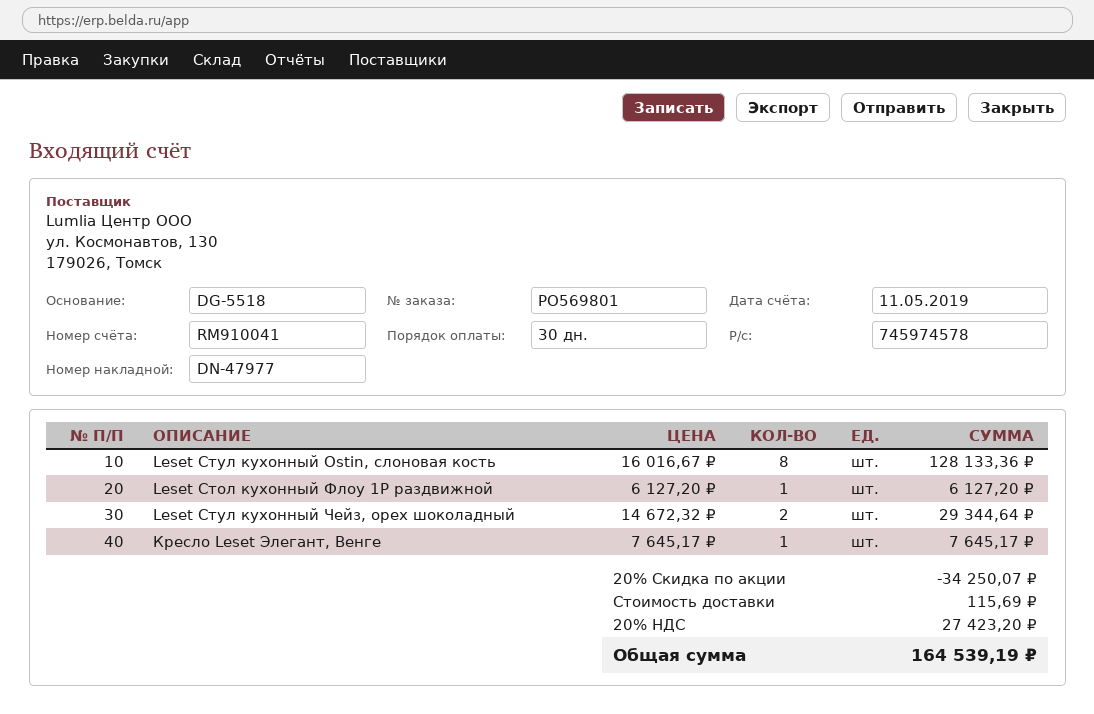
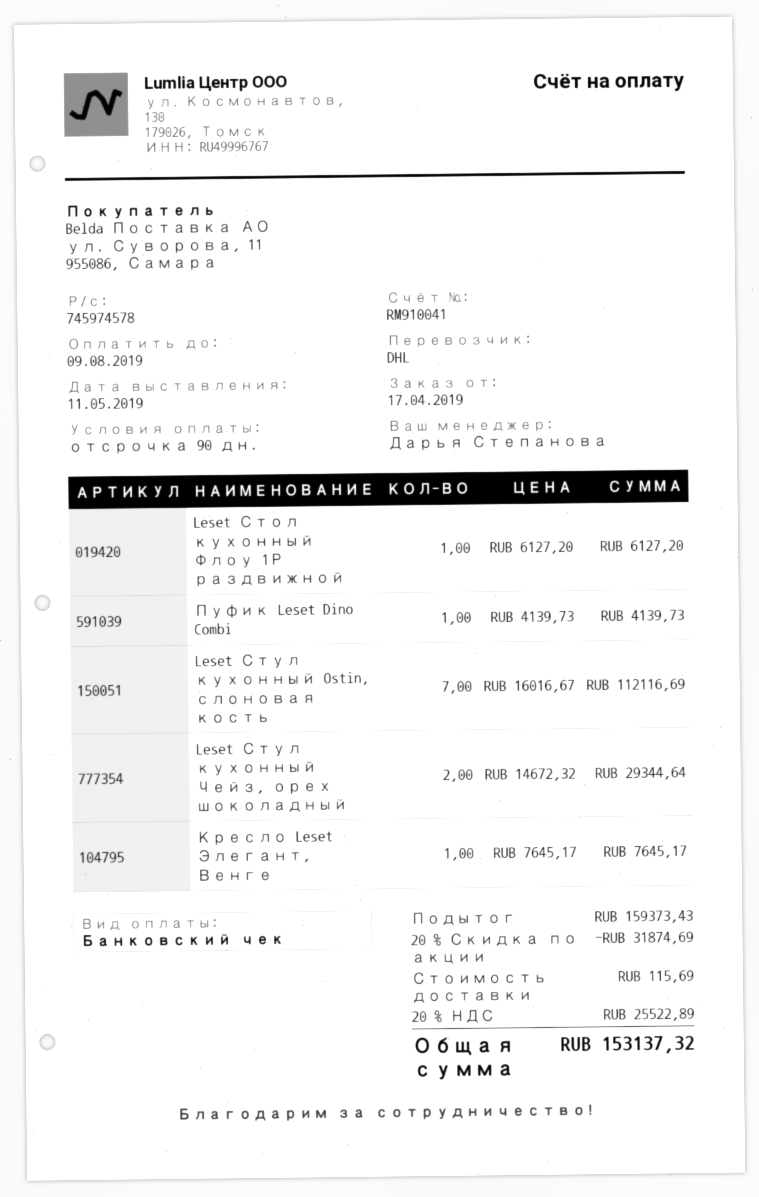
payment terms: 30 days -> 90 days
Leset Стул кухонный Ostin, слоновая кость: 8 x 16016.67 = 128133.36 -> 7 x 16016.67 = 112116.69
Пуфик Leset Dino Combi: none -> 1 x 4139.73 = 4139.73
discount: 20% = 34250.07 -> 20% = 31874.69
tax: 20% = 27423.20 -> 20% = 25522.89
total: 164539.19 -> 153137.32

